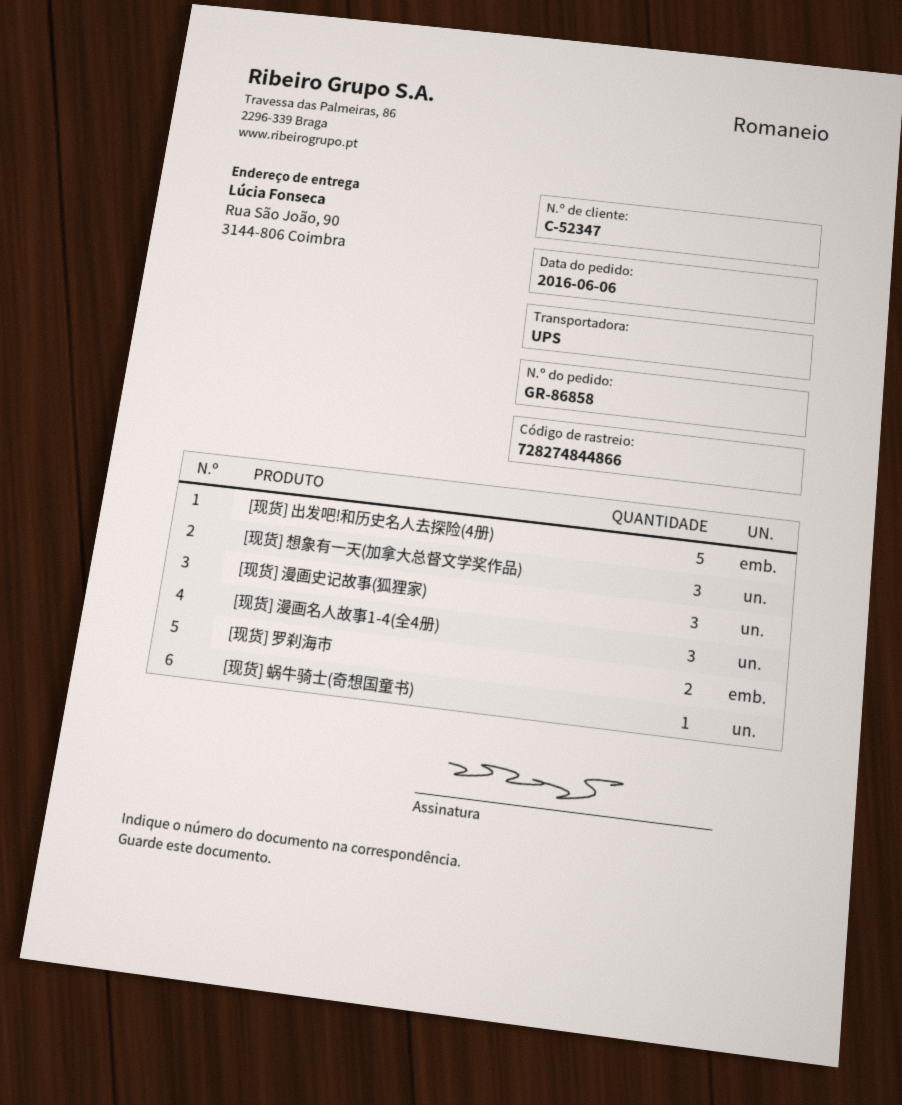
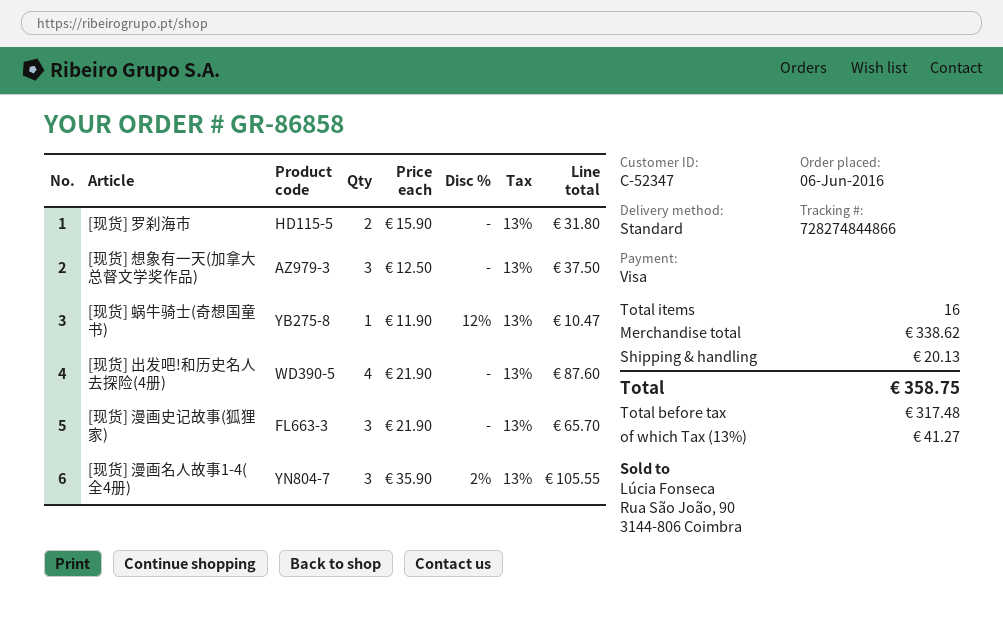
shipping method: UPS -> standard
[现货] 出发吧!和历史名人去探险(4册): 5 -> 4

